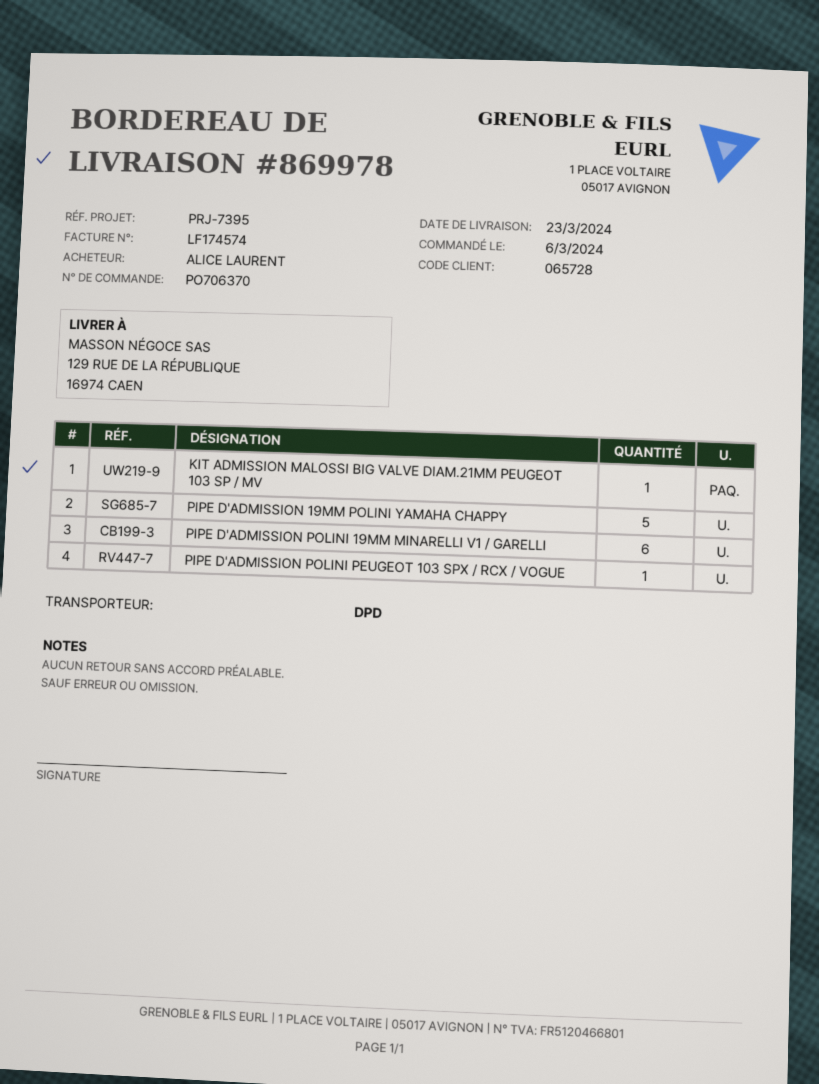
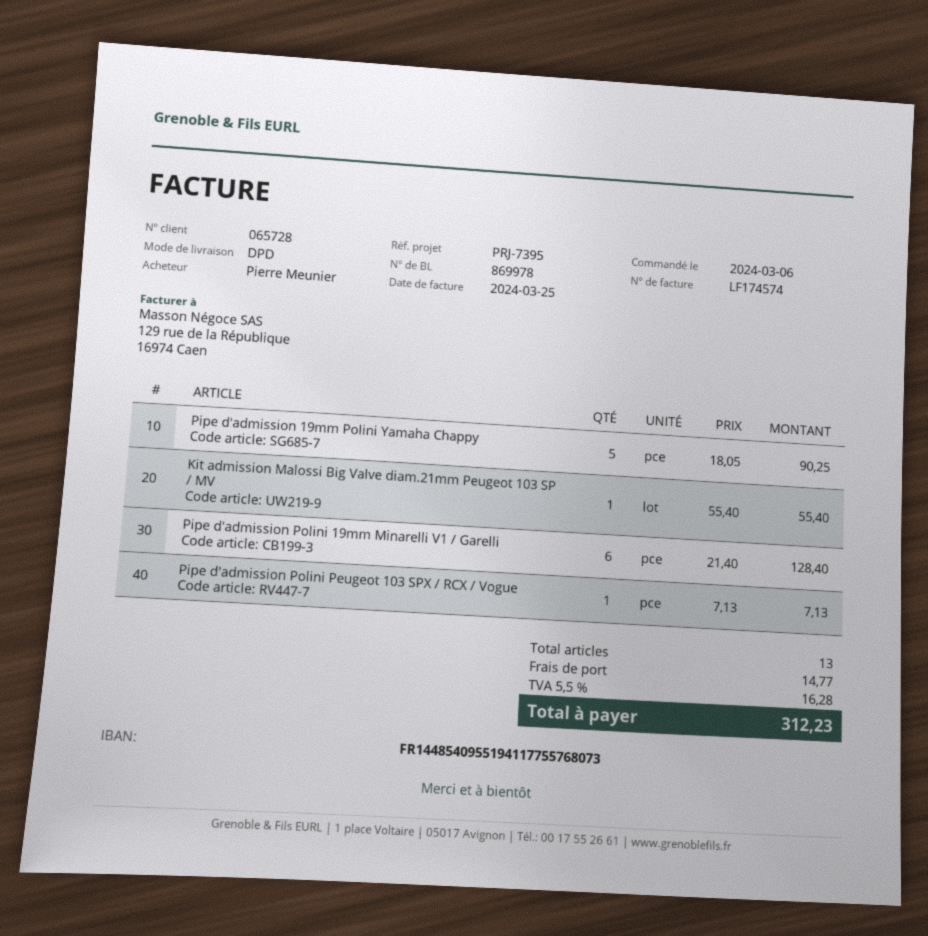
ordered by: ALICE LAURENT -> Pierre Meunier

